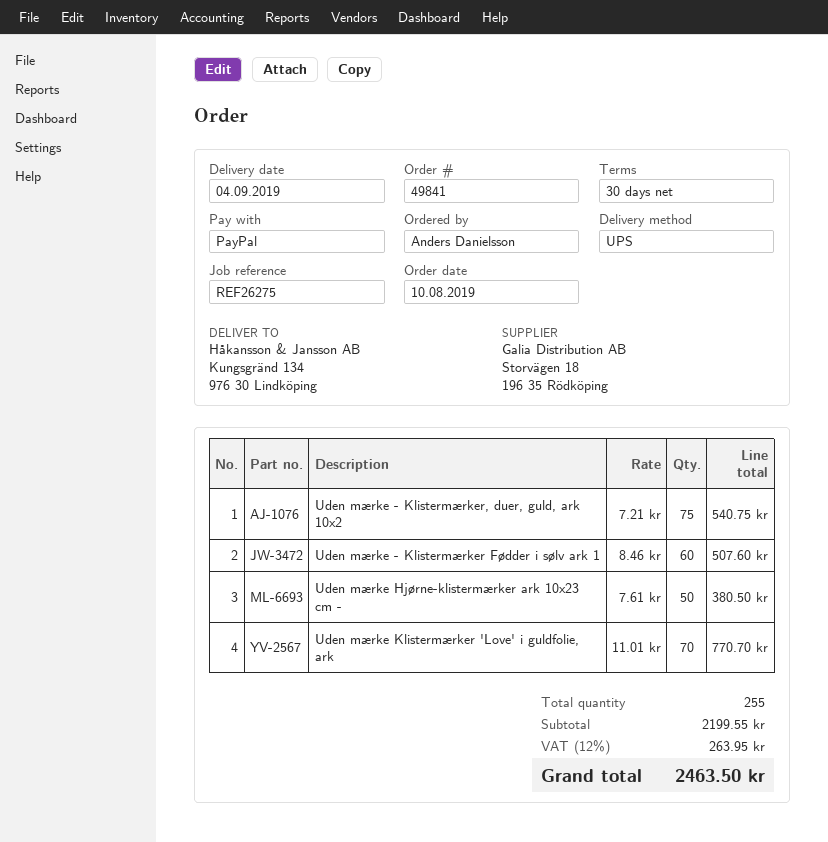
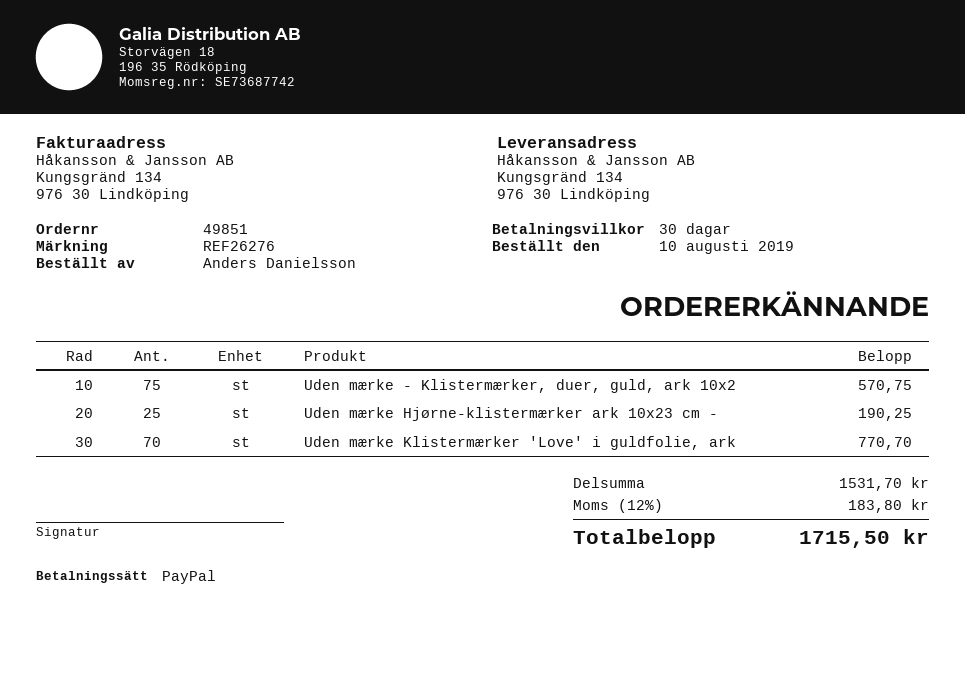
order number: 49841 -> 49851
reference: REF26275 -> REF26276
Uden mærke - Klistermærker, duer, guld, ark 10x2: 75 for 540.75 -> 75 for 570.75
Uden mærke - Klistermærker Fødder i sølv ark 1: 60 for 507.60 -> none
Uden mærke Hjørne-klistermærker ark 10x23 cm -: 50 for 380.50 -> 25 for 190.25
subtotal: 2199.55 -> 1531.70
tax: 12% = 263.95 -> 12% = 183.80
total: 2463.50 -> 1715.50

